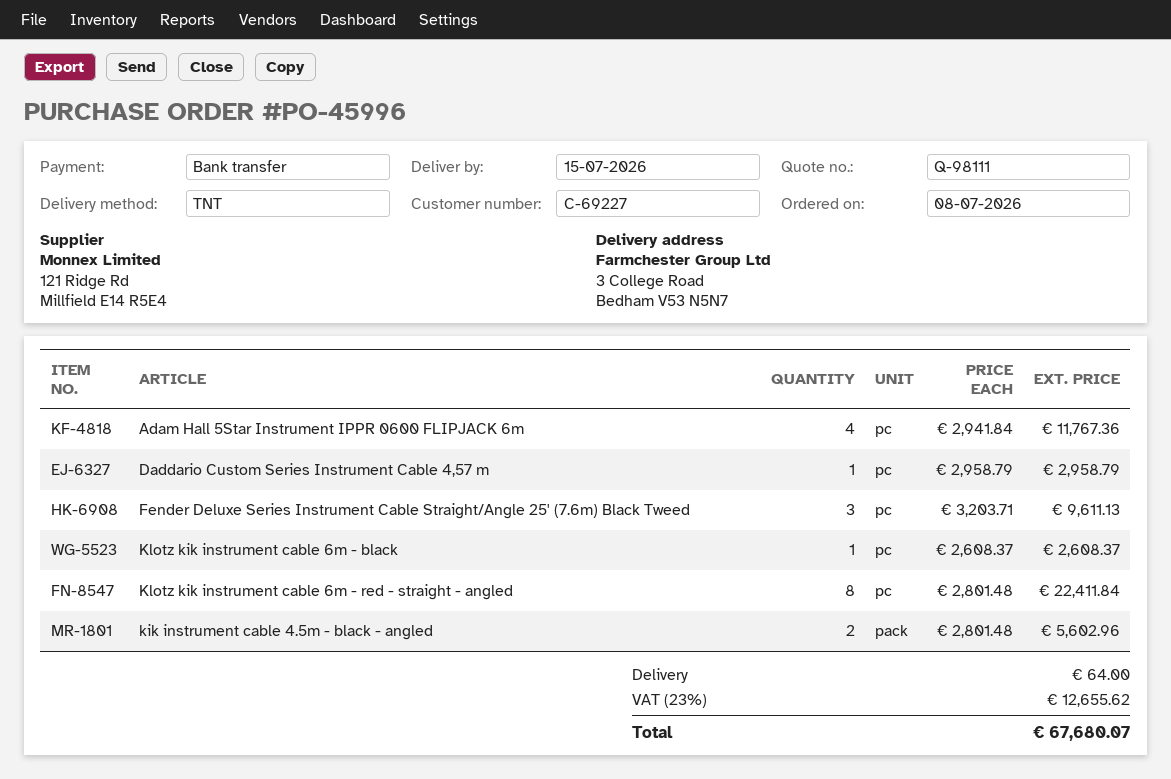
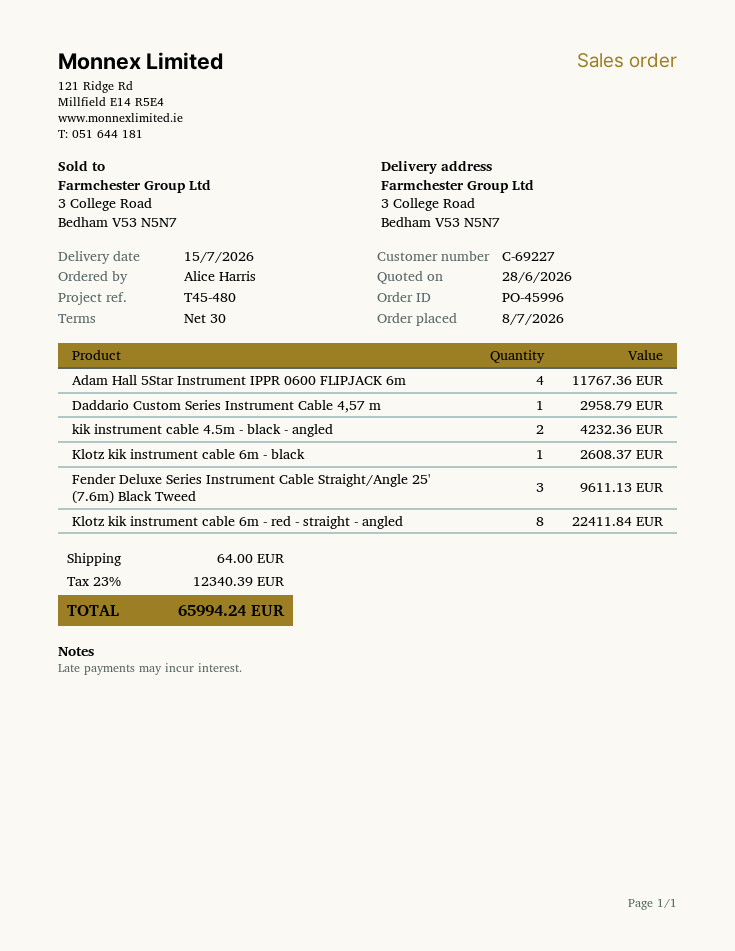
kik instrument cable 4.5m - black - angled: 2 for 5602.96 -> 2 for 4232.36
tax: 23% = 12655.62 -> 23% = 12340.39
total: 67680.07 -> 65994.24

